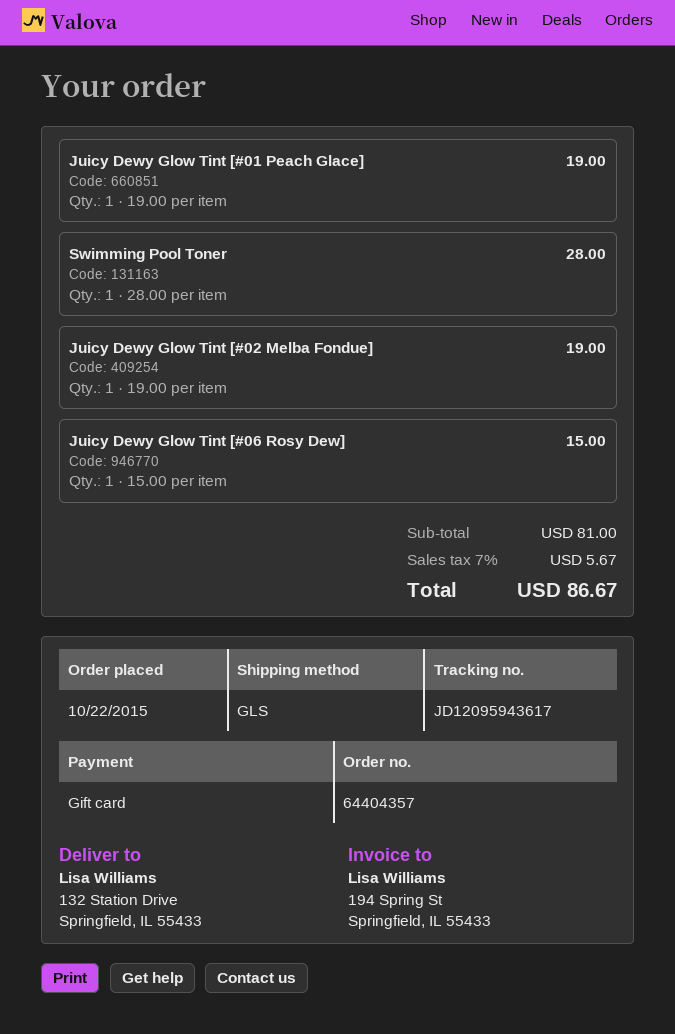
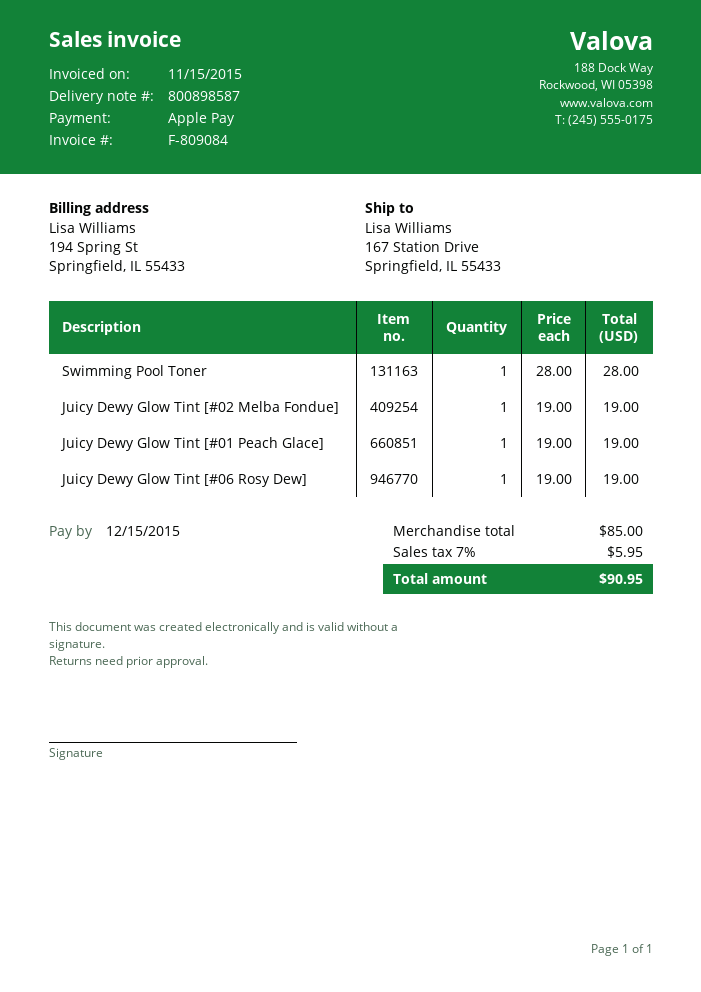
payment method: gift card -> Apple Pay
ship to: 132 Station Drive, Springfield, IL 55433 -> 167 Station Drive, Springfield, IL 55433
Juicy Dewy Glow Tint [#06 Rosy Dew]: 1 x 15.00 = 15.00 -> 1 x 19.00 = 19.00
subtotal: 81.00 -> 85.00
tax: 7% = 5.67 -> 7% = 5.95
total: 86.67 -> 90.95

